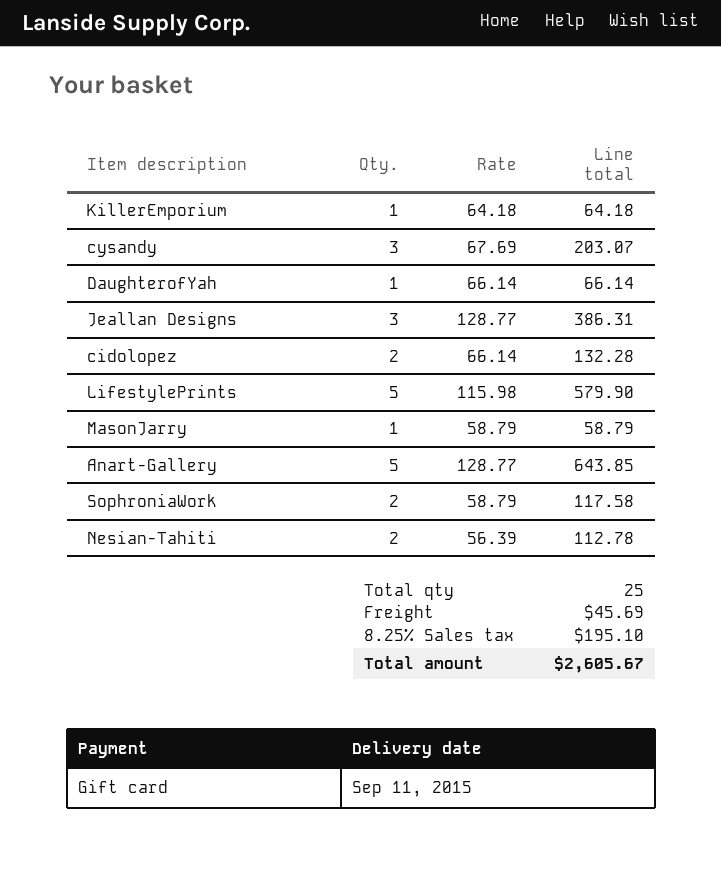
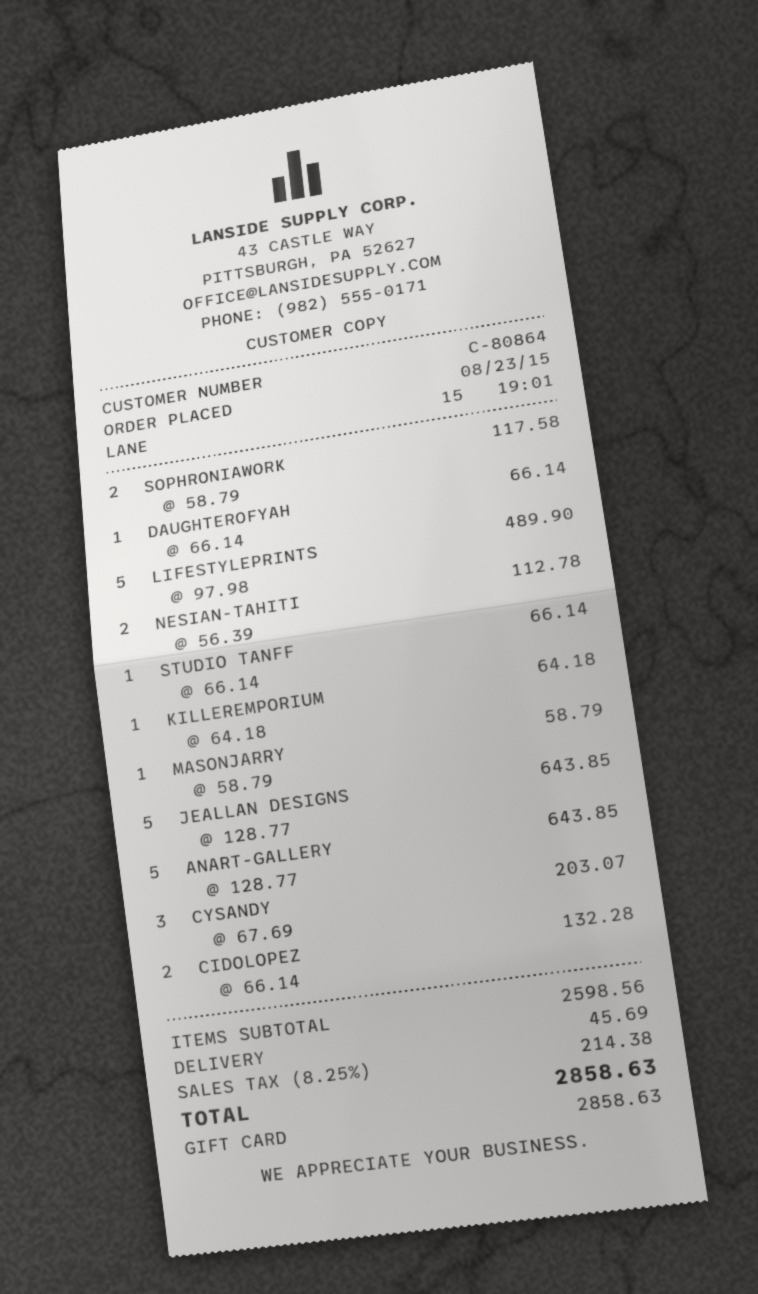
Jeallan Designs: 3 x 128.77 = 386.31 -> 5 x 128.77 = 643.85
LifestylePrints: 5 x 115.98 = 579.90 -> 5 x 97.98 = 489.90
STUDIO TANFF: none -> 1 x 66.14 = 66.14
tax: 8.25% = 195.10 -> 8.25% = 214.38
total: 2605.67 -> 2858.63

